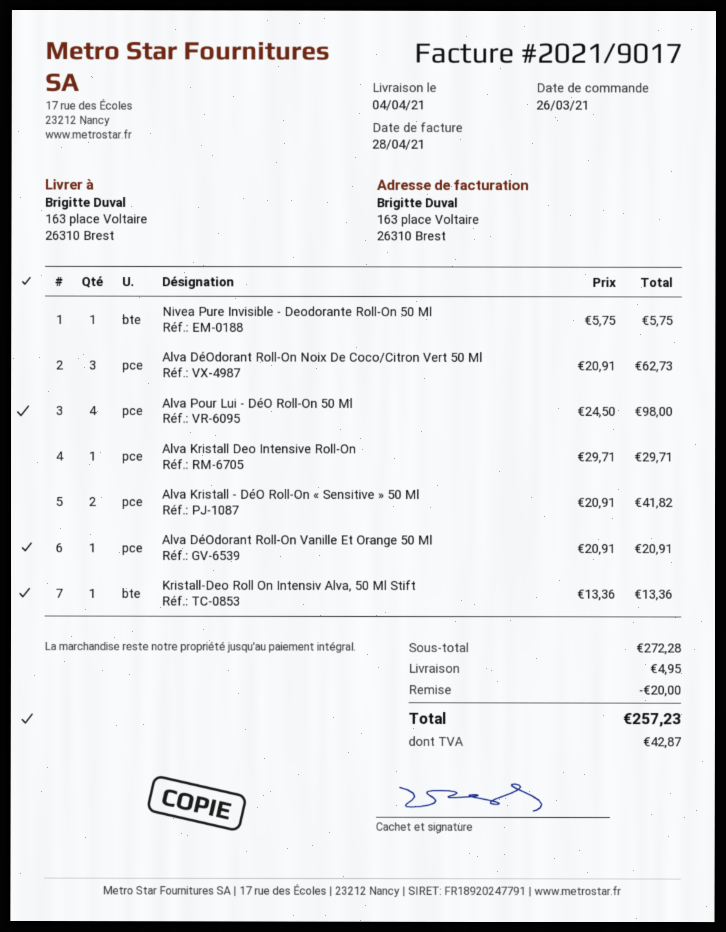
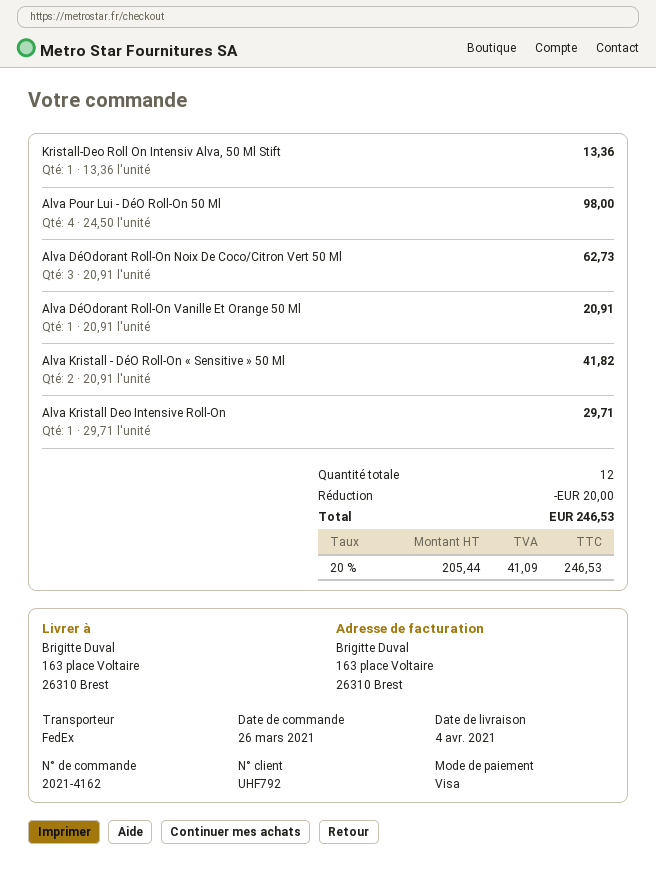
Nivea Pure Invisible - Deodorante Roll-On 50 Ml: 1 x 5.75 = 5.75 -> none
shipping: 4.95 -> none
tax: 42.87 -> 41.09
total: 257.23 -> 246.53

